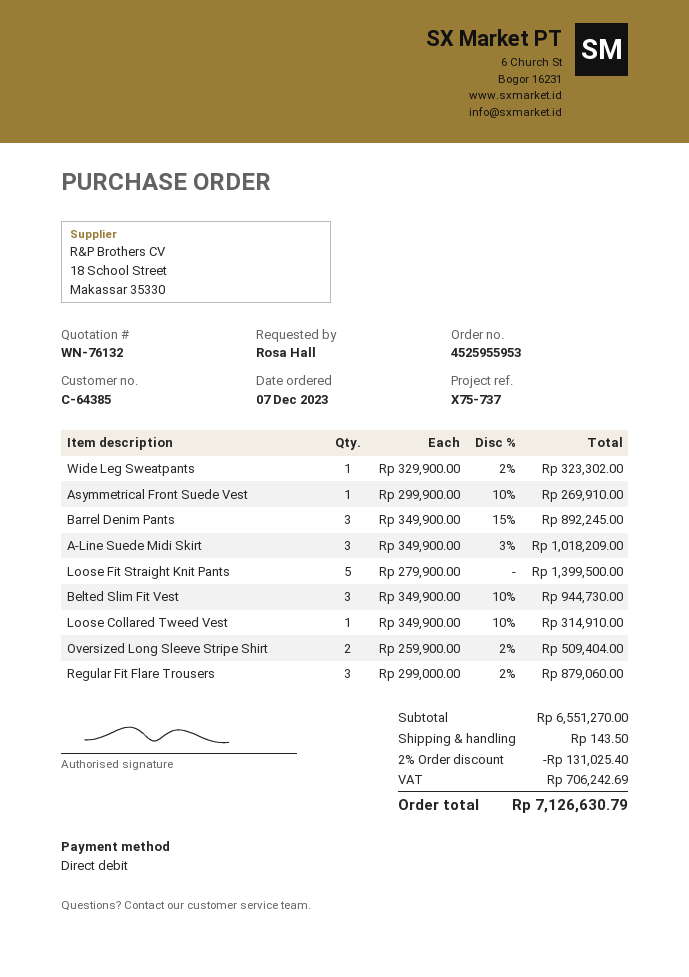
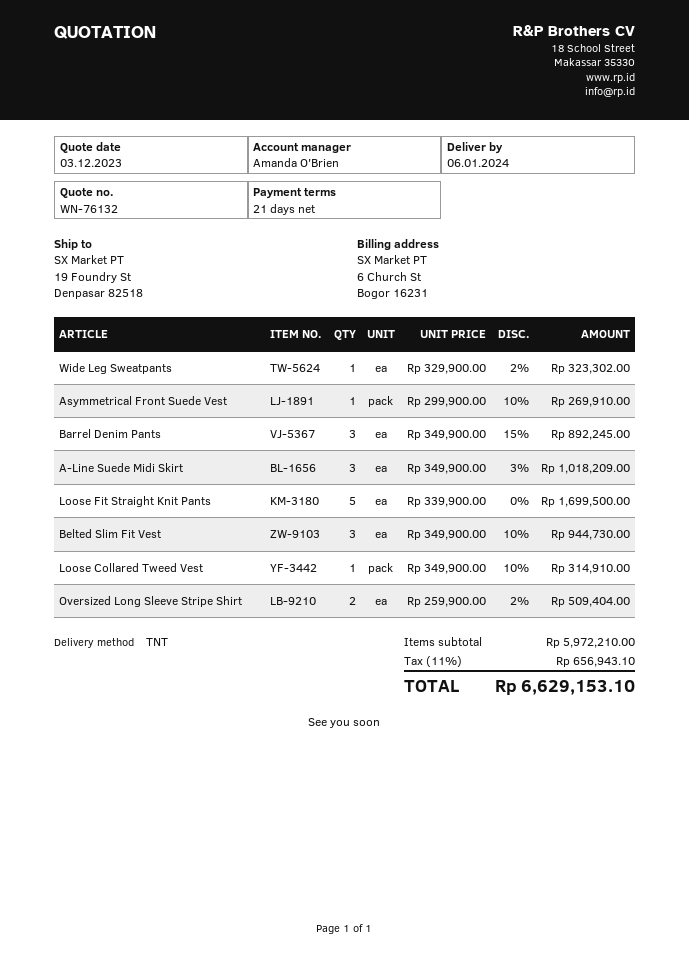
Loose Fit Straight Knit Pants: 5 x 279900.00 = 1399500.00 -> 5 x 339900.00 = 1699500.00
Regular Fit Flare Trousers: 3 x 299000.00 - 2% = 879060.00 -> none
subtotal: 6551270.00 -> 5972210.00
discount: 2% = 131025.40 -> none
shipping: 143.50 -> none
tax: 706242.69 -> 656943.10
total: 7126630.79 -> 6629153.10

